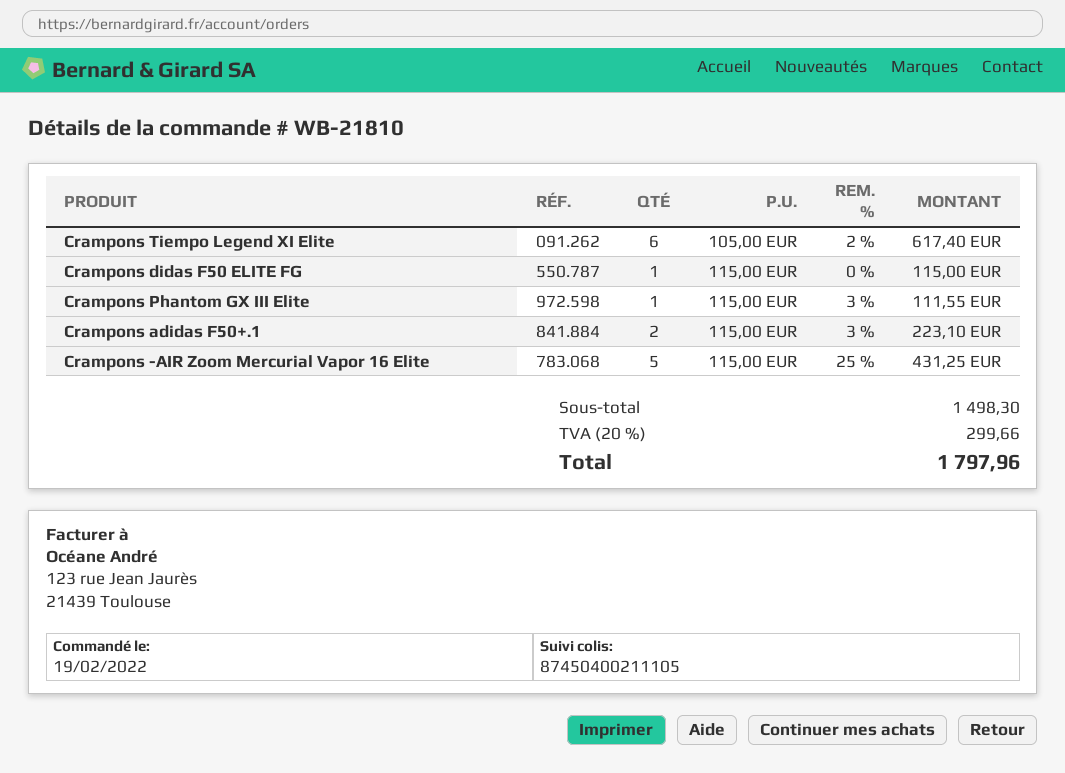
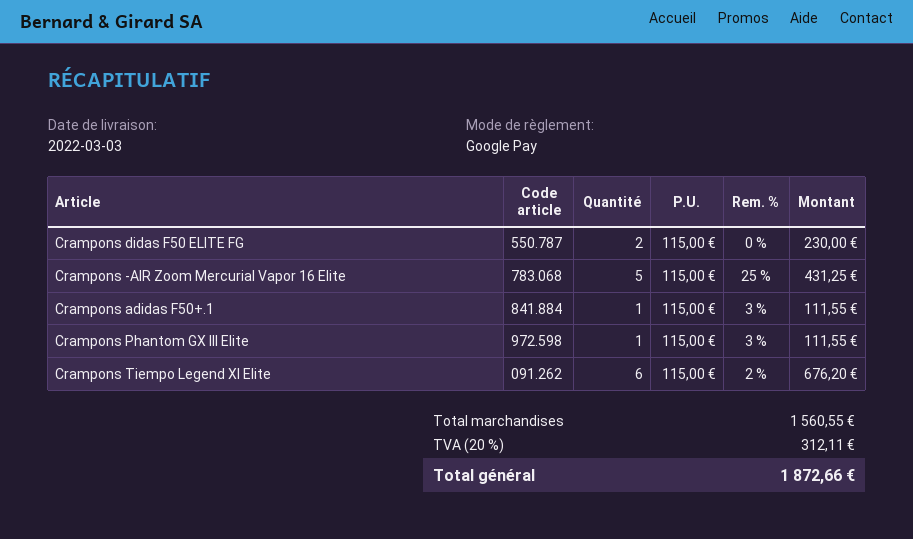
Crampons Tiempo Legend XI Elite: 6 x 105.00 - 2% = 617.40 -> 6 x 115.00 - 2% = 676.20
Crampons didas F50 ELITE FG: 1 x 115.00 = 115.00 -> 2 x 115.00 = 230.00
Crampons adidas F50+.1: 2 x 115.00 - 3% = 223.10 -> 1 x 115.00 - 3% = 111.55
subtotal: 1498.30 -> 1560.55
tax: 20% = 299.66 -> 20% = 312.11
total: 1797.96 -> 1872.66

